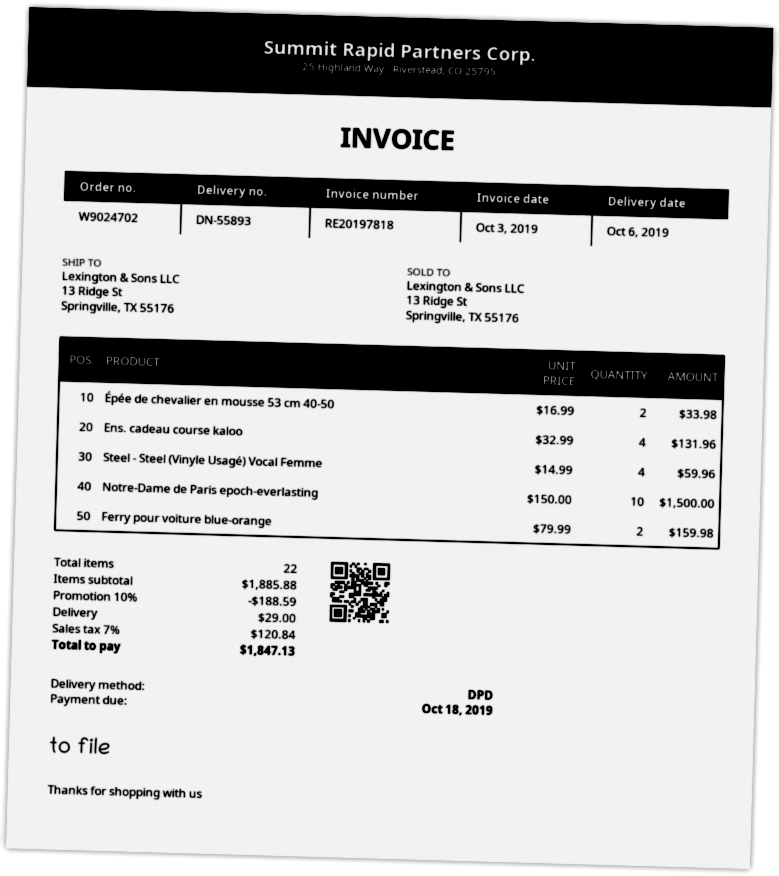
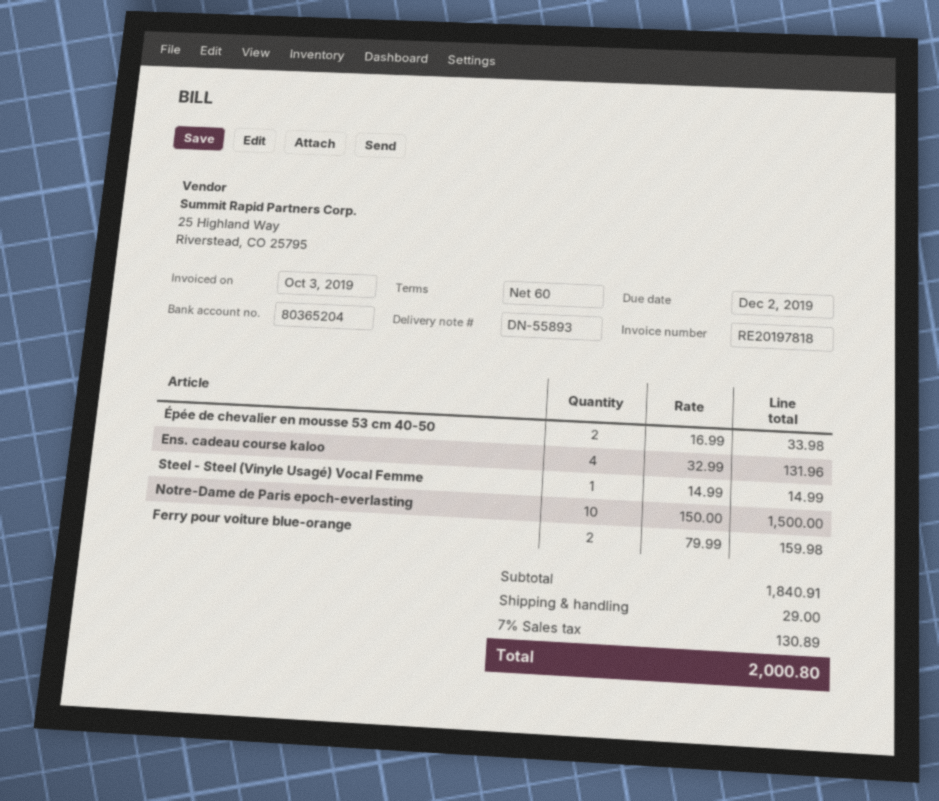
due date: 2019-10-18 -> 2019-12-02
Steel - Steel (Vinyle Usagé) Vocal Femme: 4 x 14.99 = 59.96 -> 1 x 14.99 = 14.99
subtotal: 1885.88 -> 1840.91
discount: 10% = 188.59 -> none
tax: 7% = 120.84 -> 7% = 130.89
total: 1847.13 -> 2000.80

